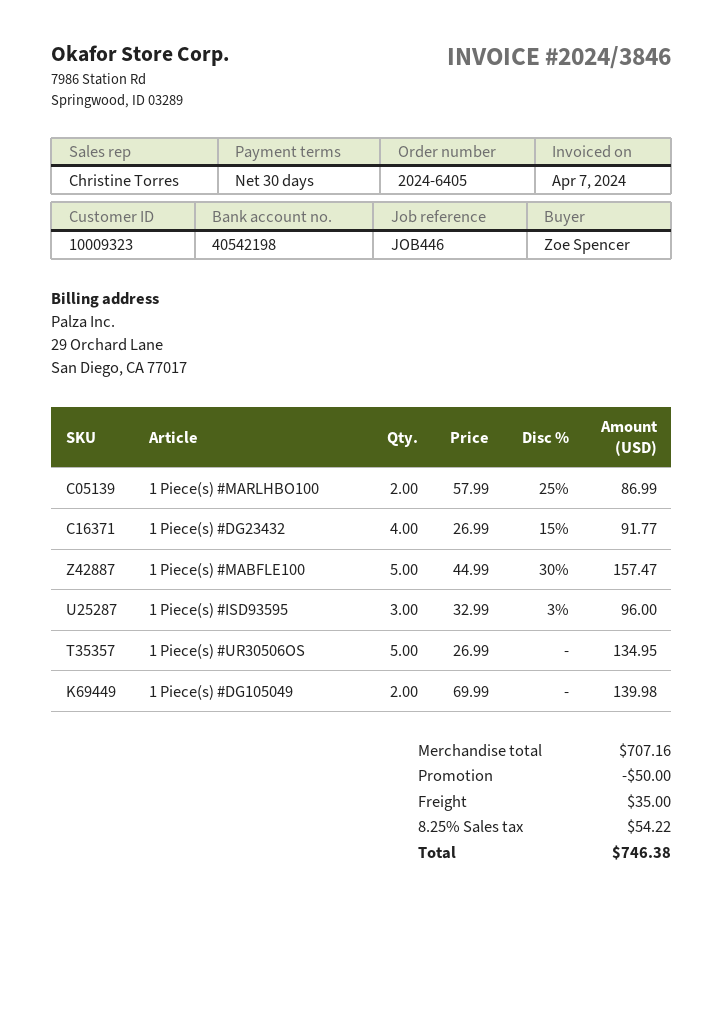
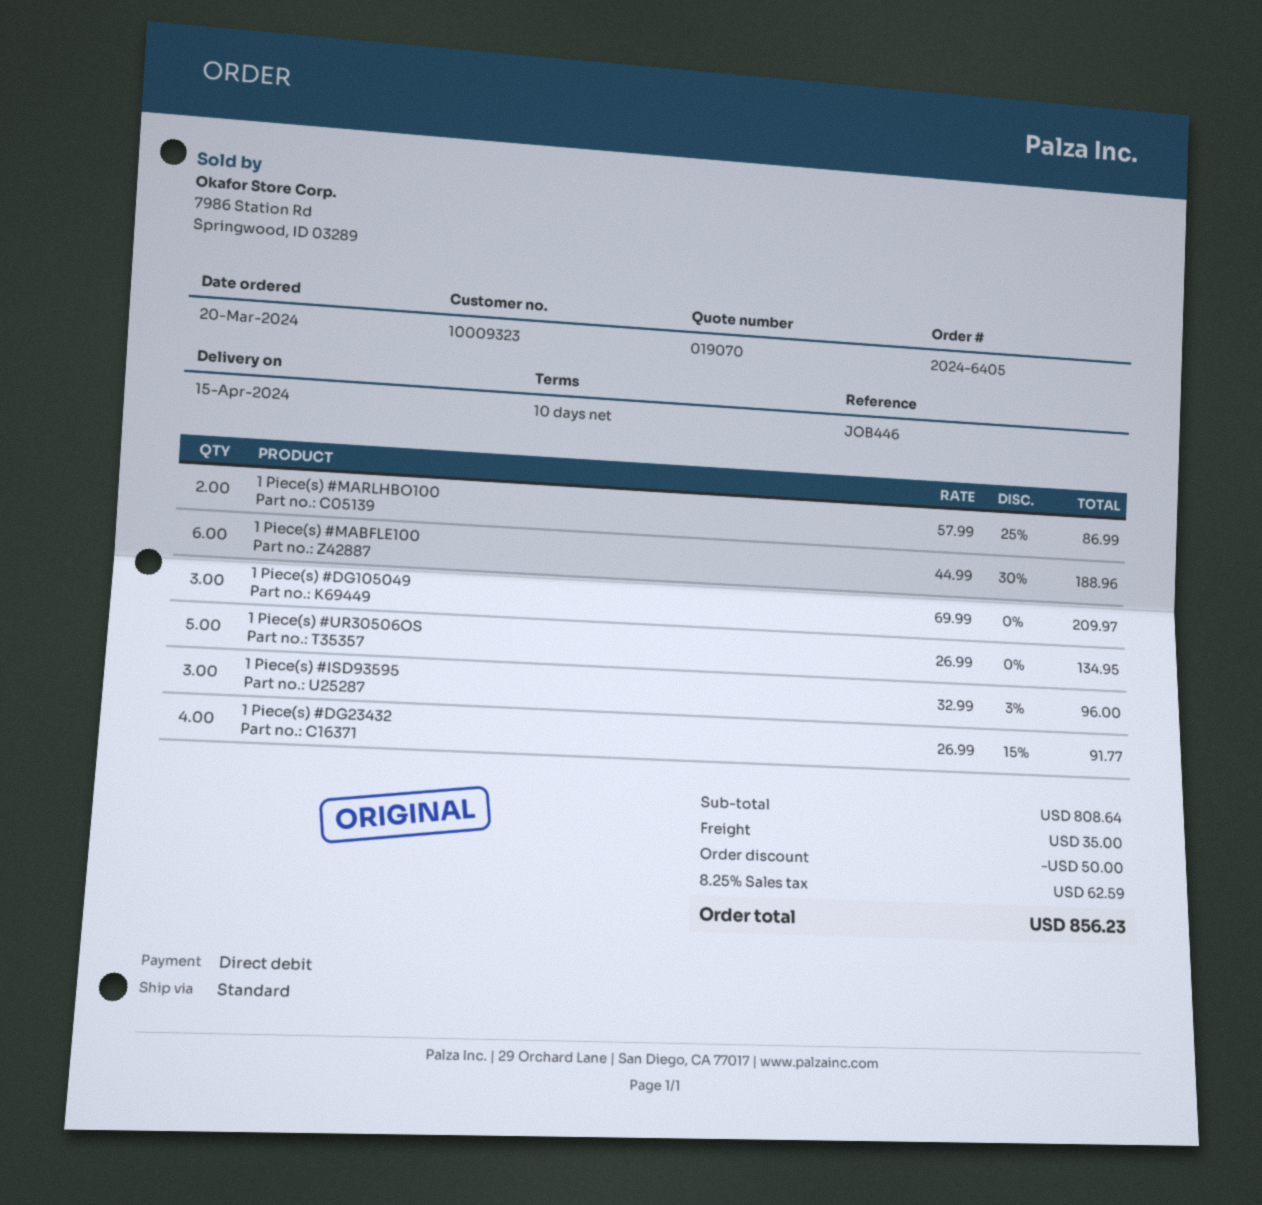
payment terms: 30 days -> 10 days
1 Piece(s) #MABFLE100: 5 x 44.99 - 30% = 157.47 -> 6 x 44.99 - 30% = 188.96
1 Piece(s) #DG105049: 2 x 69.99 = 139.98 -> 3 x 69.99 = 209.97
subtotal: 707.16 -> 808.64
tax: 8.25% = 54.22 -> 8.25% = 62.59
total: 746.38 -> 856.23

